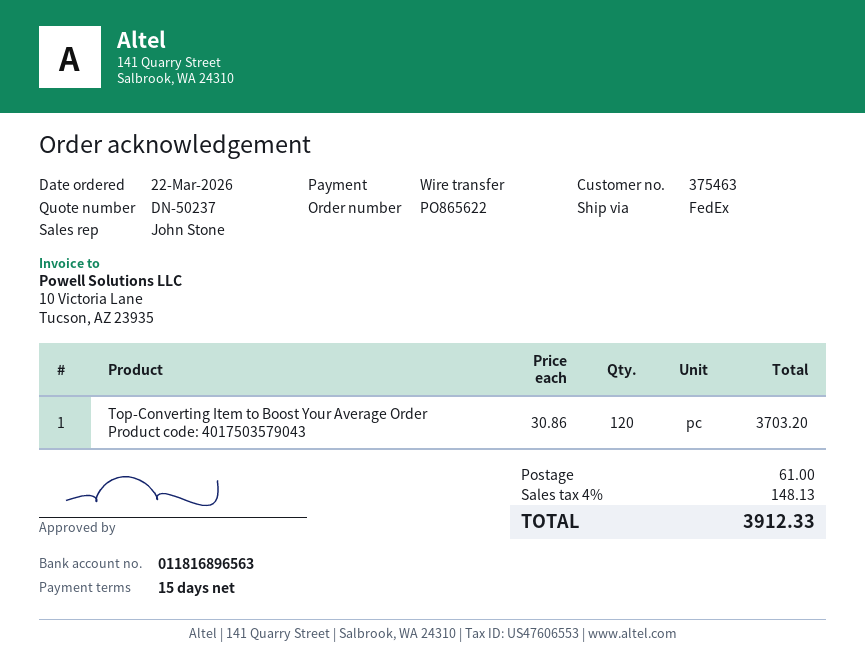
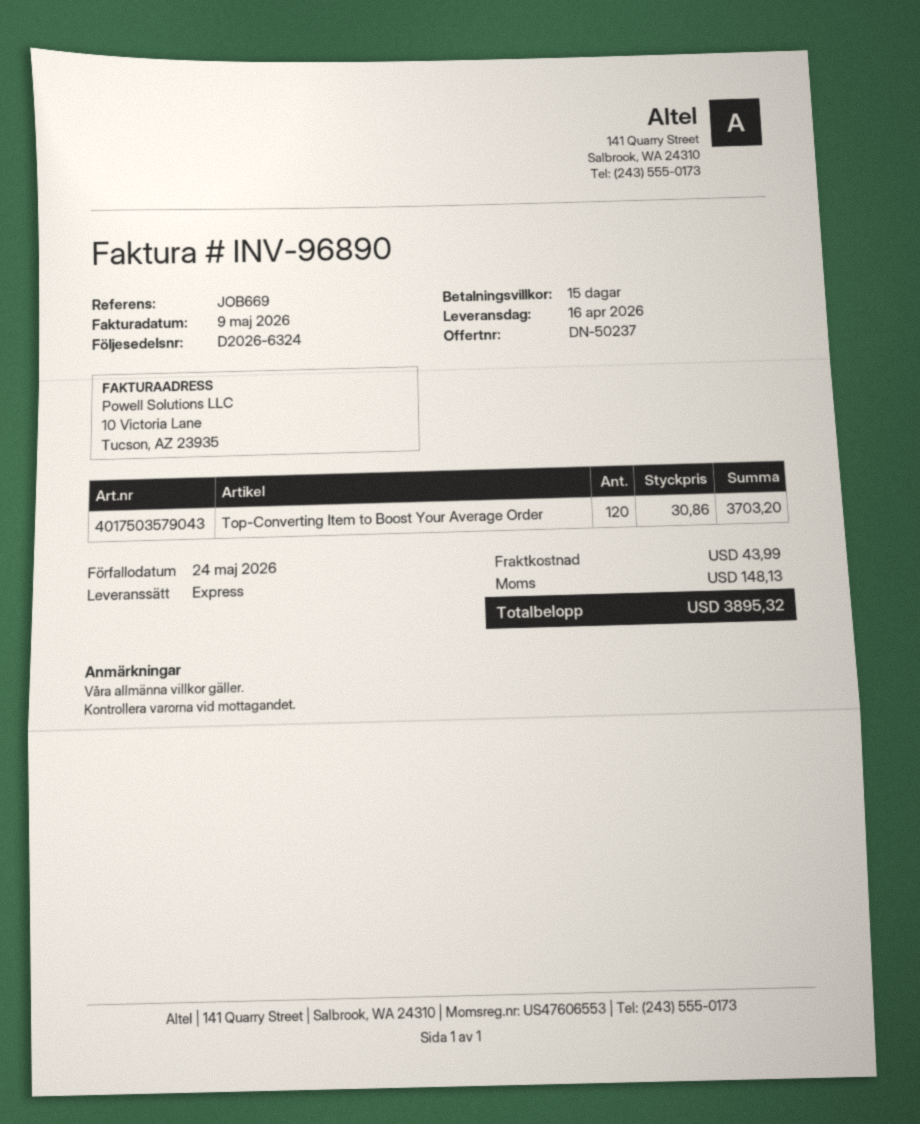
shipping method: FedEx -> express
shipping: 61.00 -> 43.99
total: 3912.33 -> 3895.32

